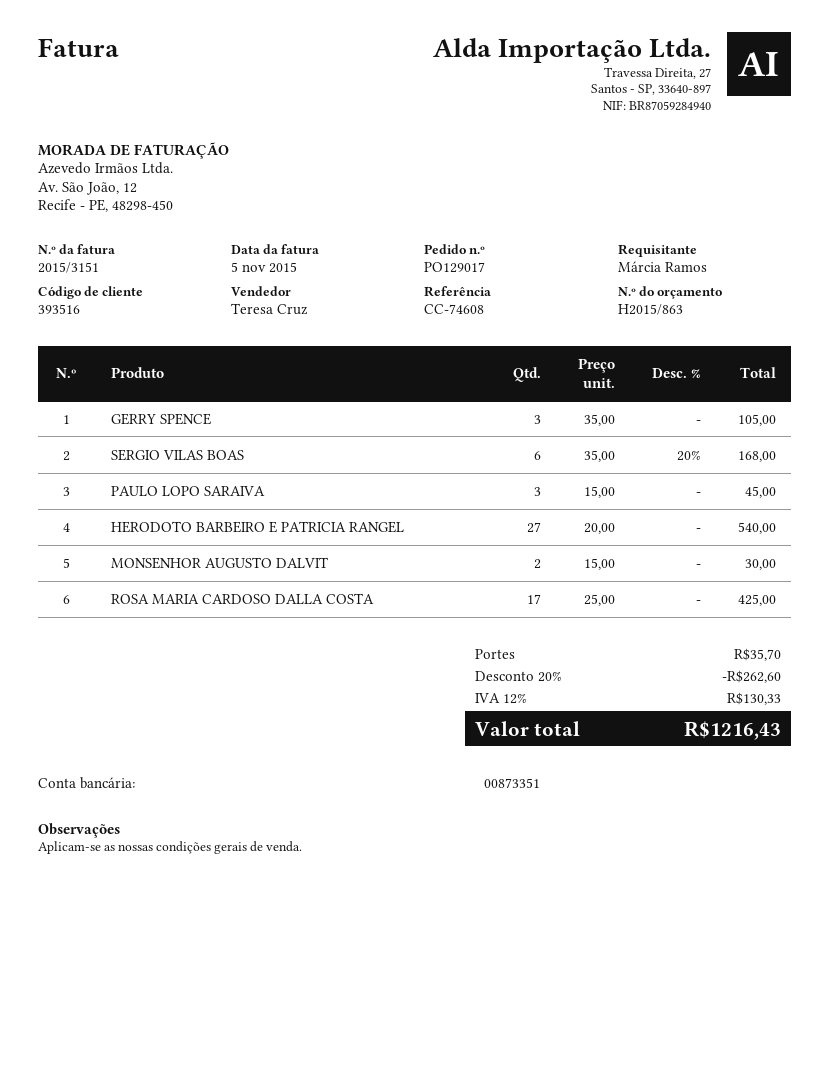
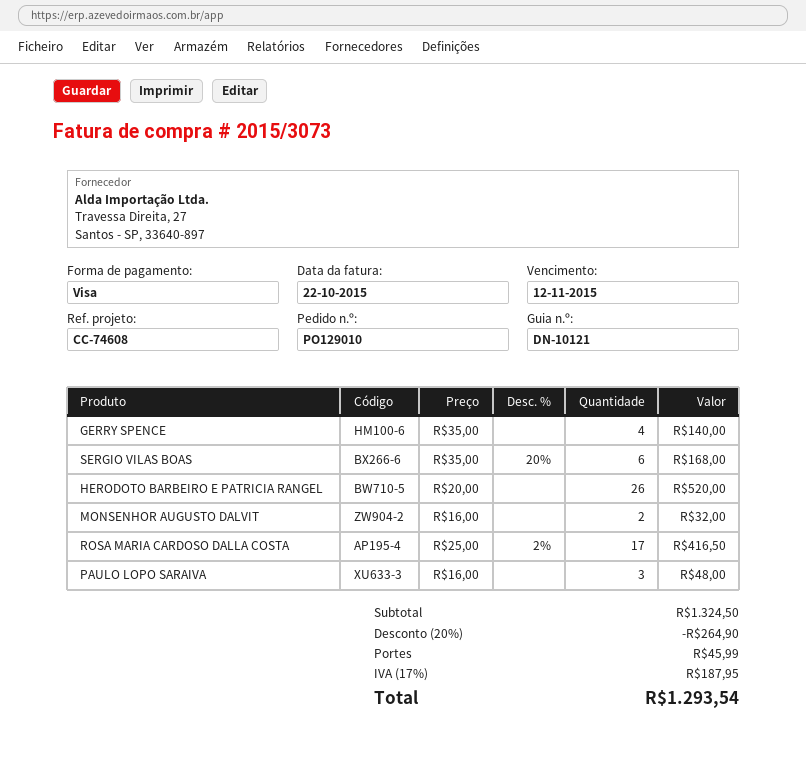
order number: PO129017 -> PO129010
invoice number: 2015/3151 -> 2015/3073
invoice date: 2015-11-05 -> 2015-10-22
GERRY SPENCE: 3 x 35.00 = 105.00 -> 4 x 35.00 = 140.00
PAULO LOPO SARAIVA: 3 x 15.00 = 45.00 -> 3 x 16.00 = 48.00
HERODOTO BARBEIRO E PATRICIA RANGEL: 27 x 20.00 = 540.00 -> 26 x 20.00 = 520.00
MONSENHOR AUGUSTO DALVIT: 2 x 15.00 = 30.00 -> 2 x 16.00 = 32.00
ROSA MARIA CARDOSO DALLA COSTA: 17 x 25.00 = 425.00 -> 17 x 25.00 - 2% = 416.50
discount: 20% = 262.60 -> 20% = 264.90
shipping: 35.70 -> 45.99
tax: 12% = 130.33 -> 17% = 187.95
total: 1216.43 -> 1293.54

